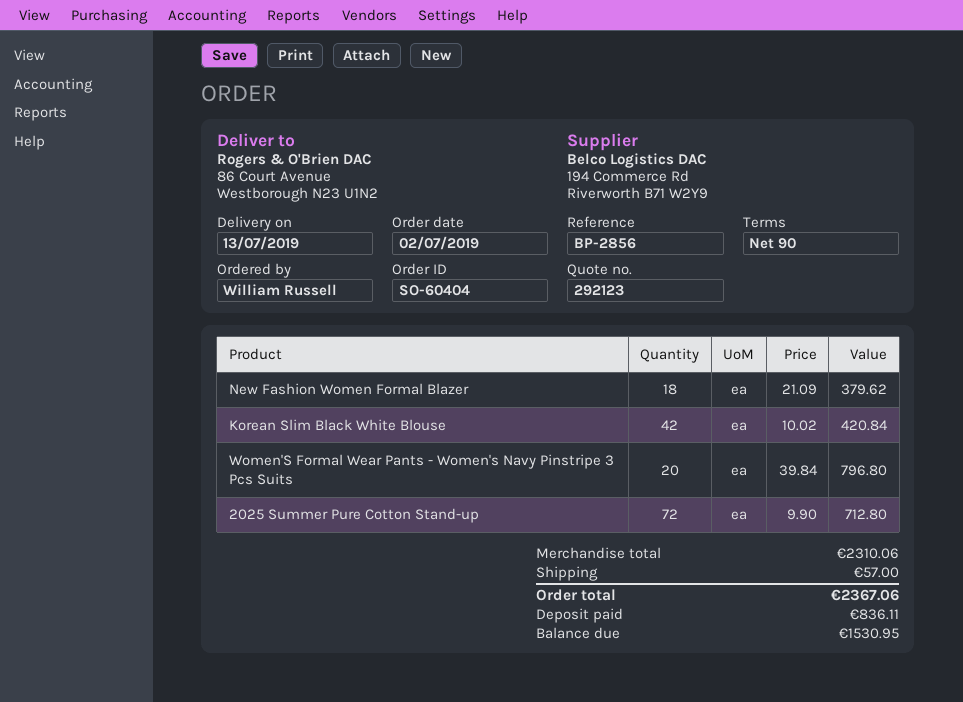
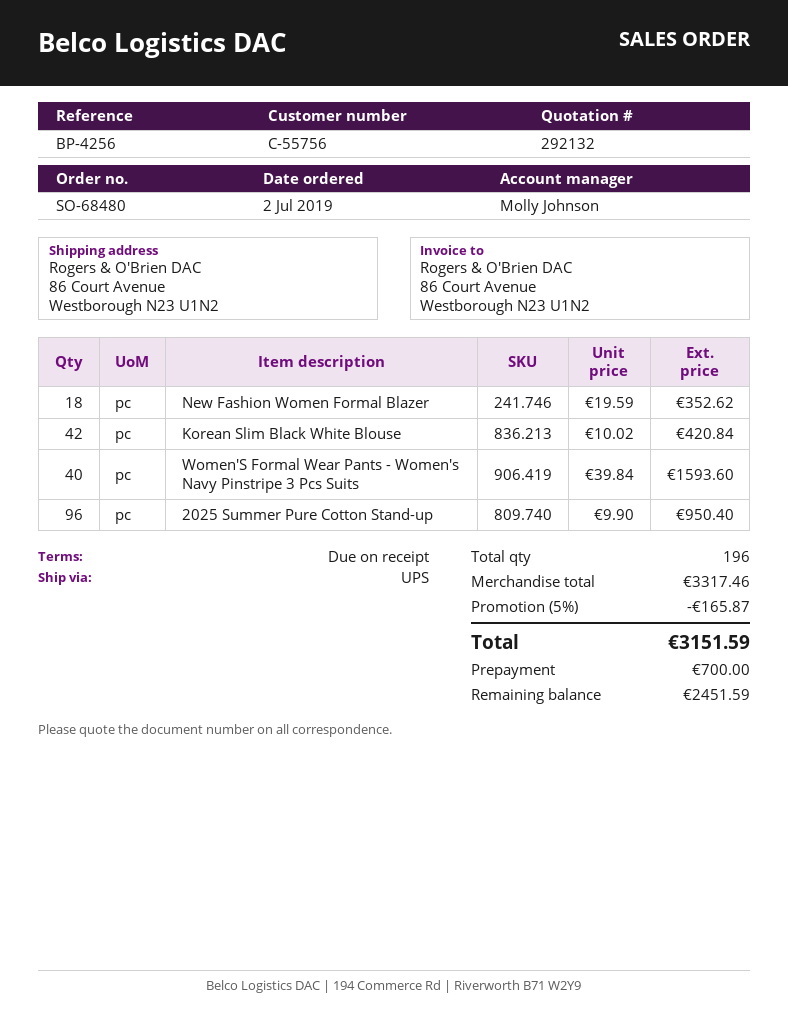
quote number: 292123 -> 292132
order number: SO-60404 -> SO-68480
payment terms: 90 days -> on receipt
reference: BP-2856 -> BP-4256
New Fashion Women Formal Blazer: 18 x 21.09 = 379.62 -> 18 x 19.59 = 352.62
Women'S Formal Wear Pants - Women's Navy Pinstripe 3 Pcs Suits: 20 x 39.84 = 796.80 -> 40 x 39.84 = 1593.60
2025 Summer Pure Cotton Stand-up: 72 x 9.90 = 712.80 -> 96 x 9.90 = 950.40
subtotal: 2310.06 -> 3317.46
discount: none -> 5% = 165.87
shipping: 57.00 -> none
total: 2367.06 -> 3151.59
deposit: 836.11 -> 700.00
balance: 1530.95 -> 2451.59

